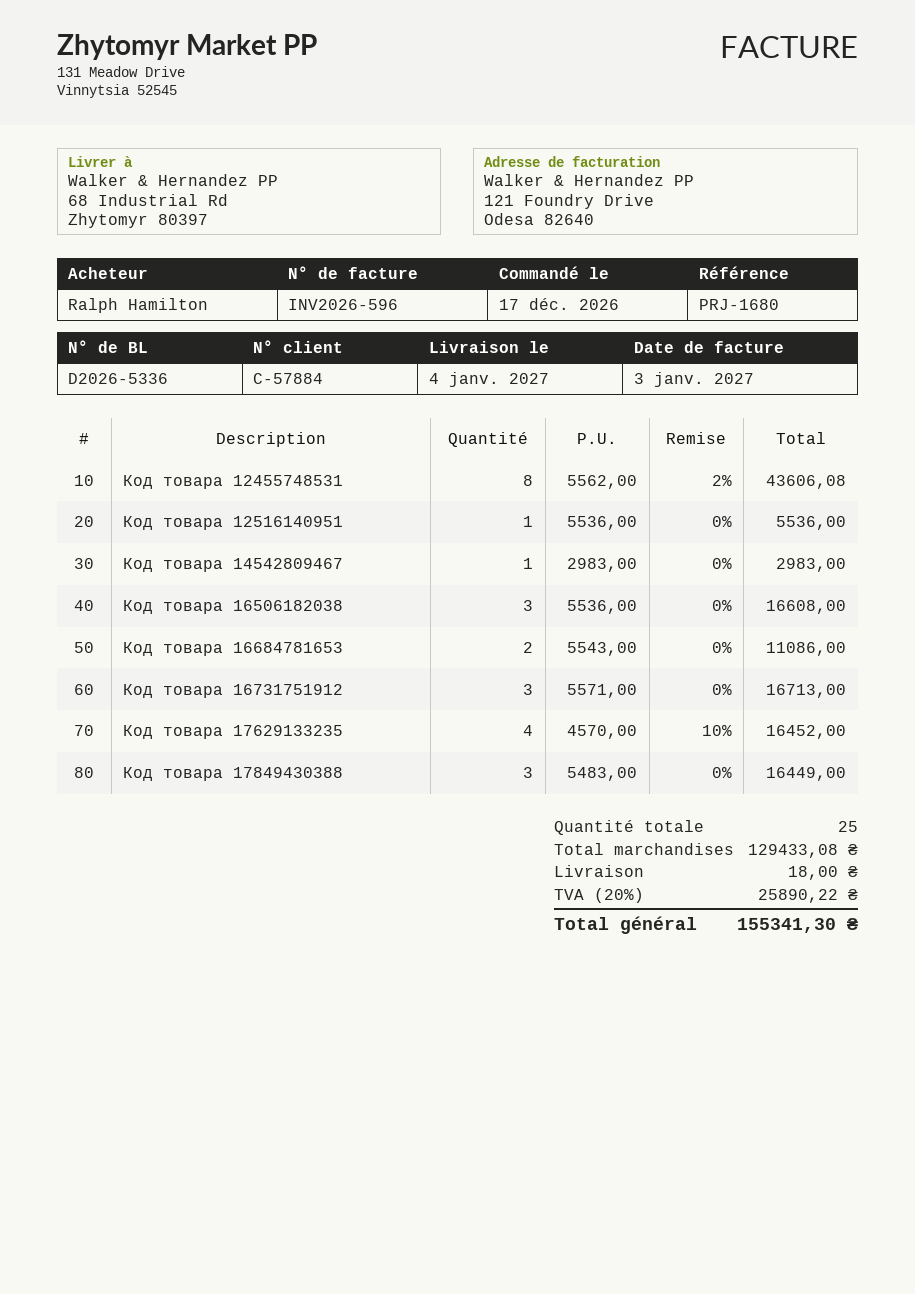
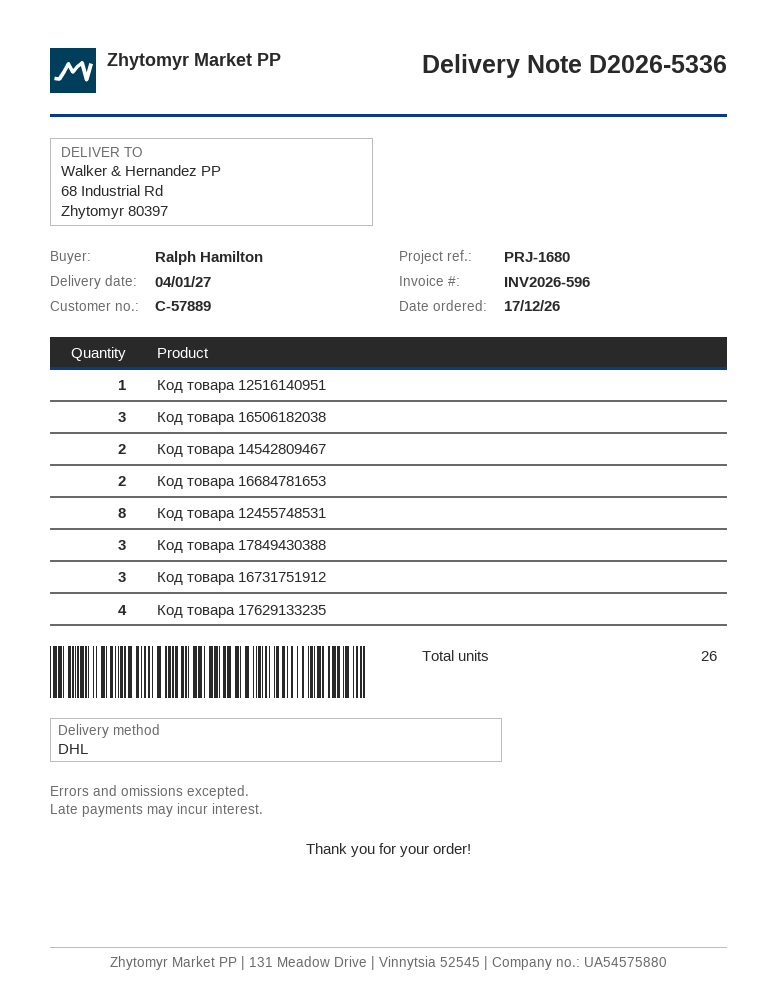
customer number: C-57884 -> C-57889
Код товара 14542809467: 1 -> 2
total quantity: 25 -> 26

